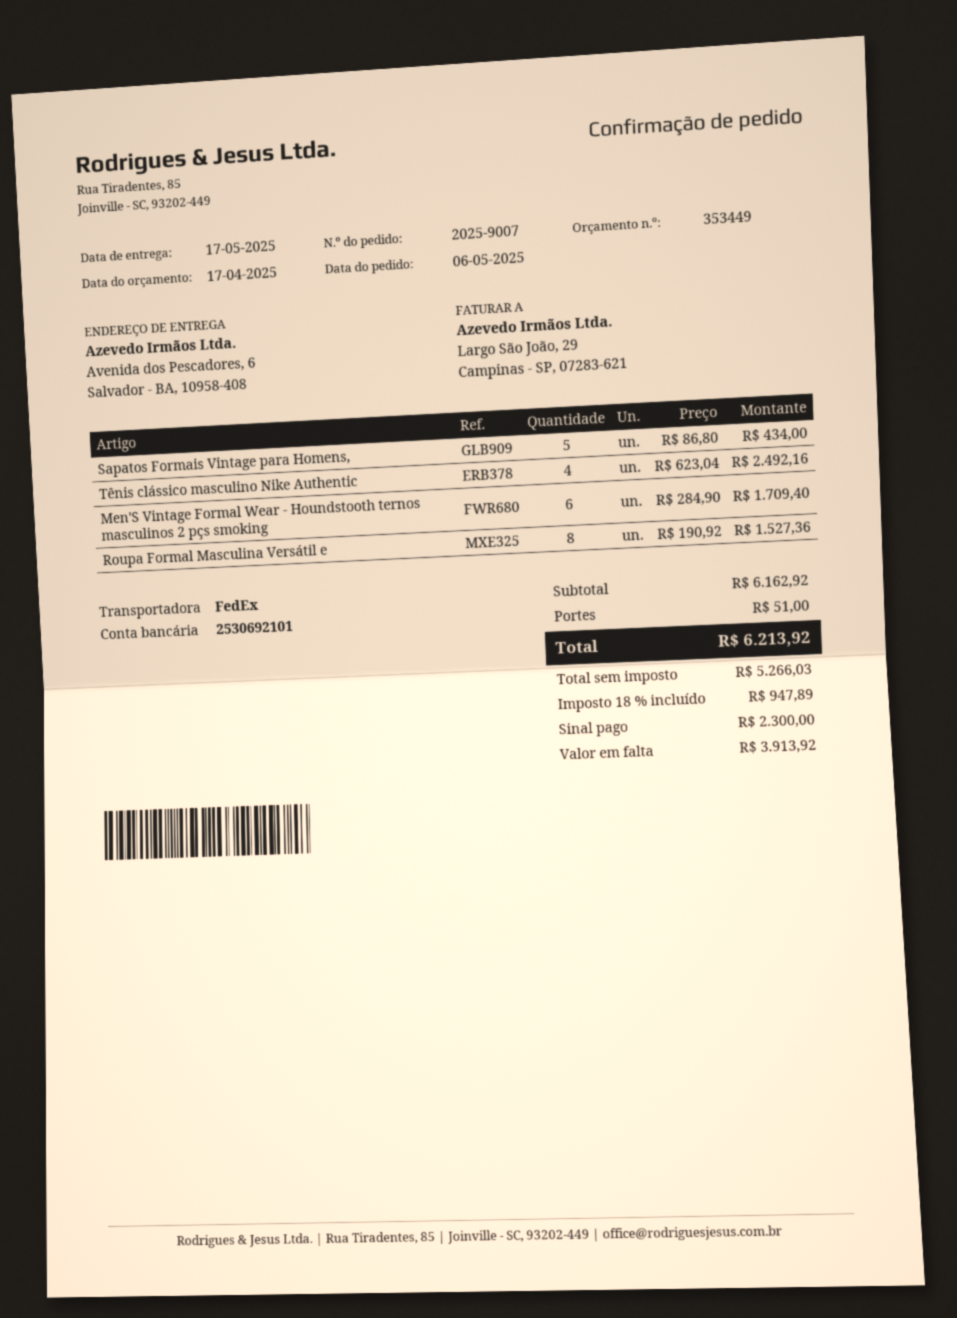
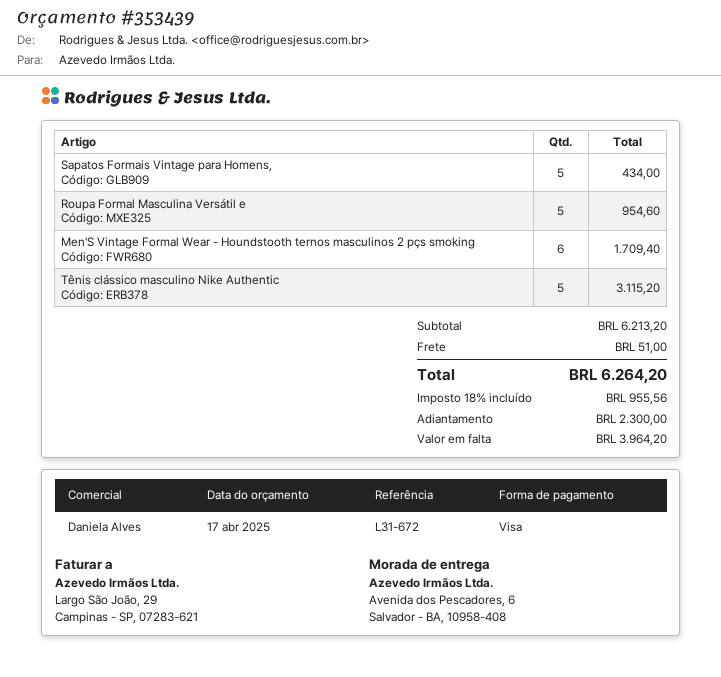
quote number: 353449 -> 353439
Tênis clássico masculino Nike Authentic: 4 for 2492.16 -> 5 for 3115.20
Roupa Formal Masculina Versátil e: 8 for 1527.36 -> 5 for 954.60
subtotal: 6162.92 -> 6213.20
tax: 18% = 947.89 -> 18% = 955.56
total: 6213.92 -> 6264.20
balance: 3913.92 -> 3964.20

